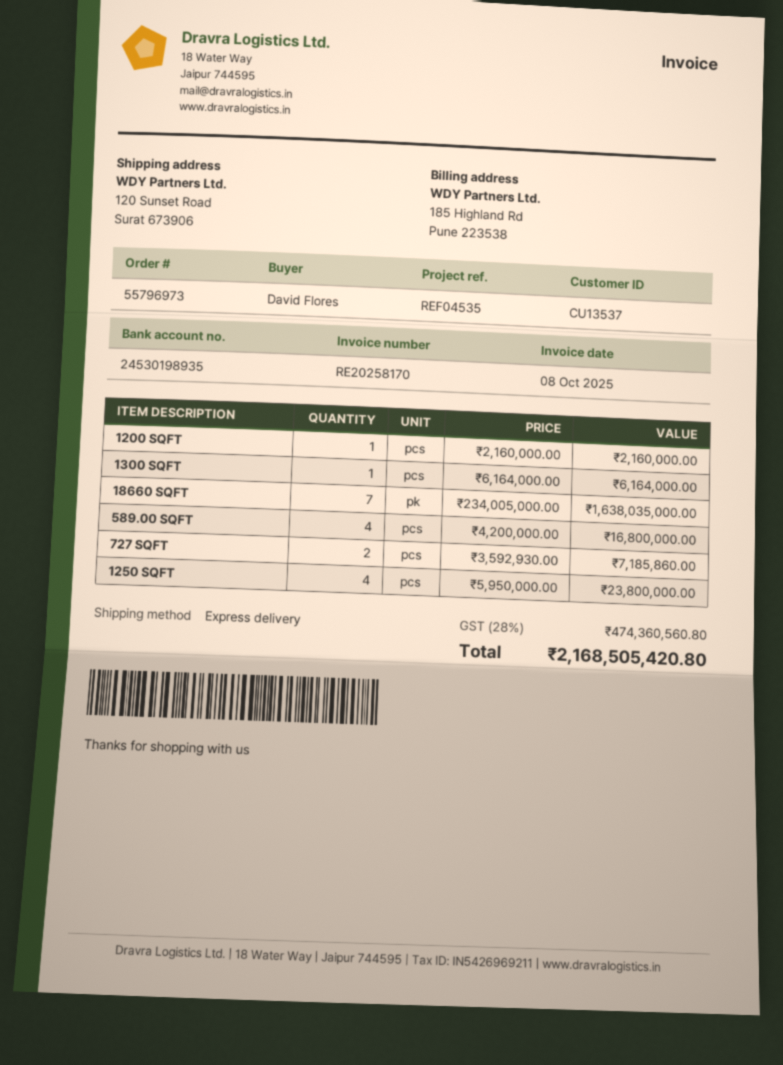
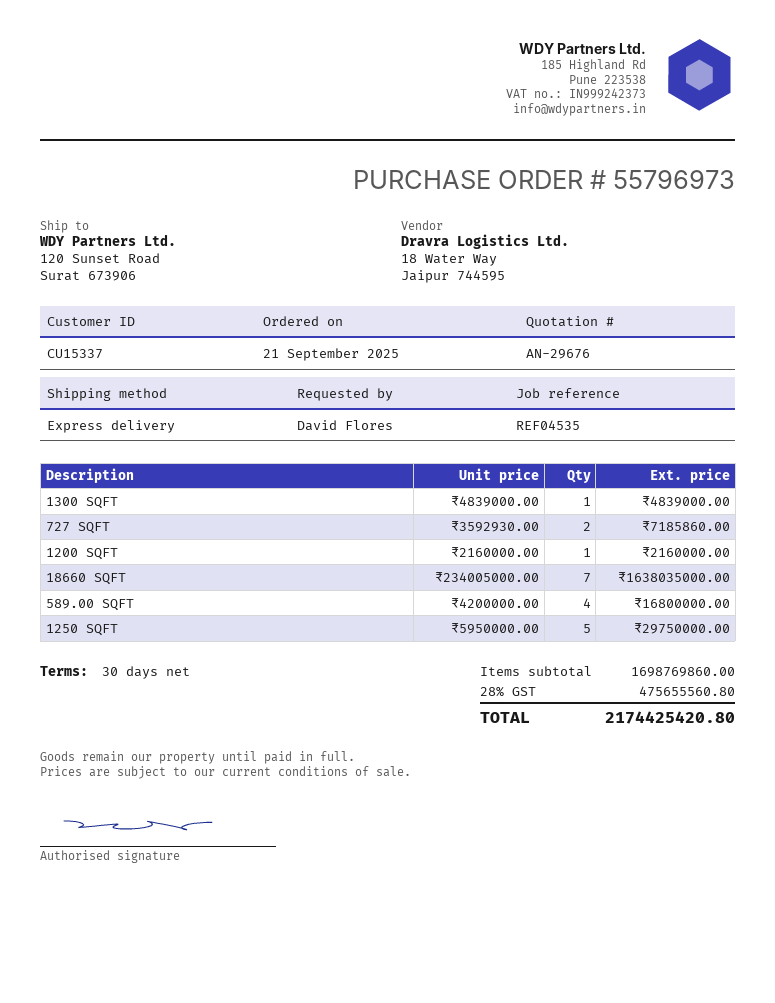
customer number: CU13537 -> CU15337
1300 SQFT: 1 x 6164000.00 = 6164000.00 -> 1 x 4839000.00 = 4839000.00
1250 SQFT: 4 x 5950000.00 = 23800000.00 -> 5 x 5950000.00 = 29750000.00
tax: 28% = 474360560.80 -> 28% = 475655560.80
total: 2168505420.80 -> 2174425420.80

